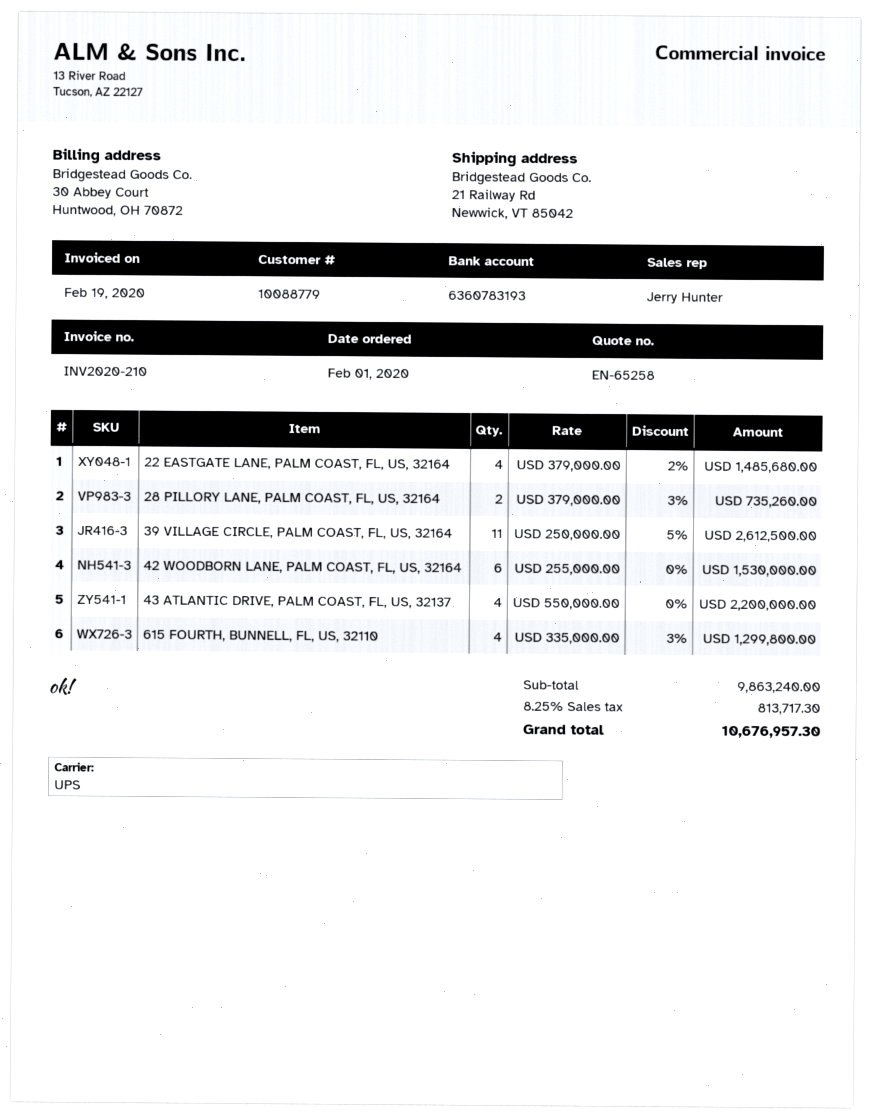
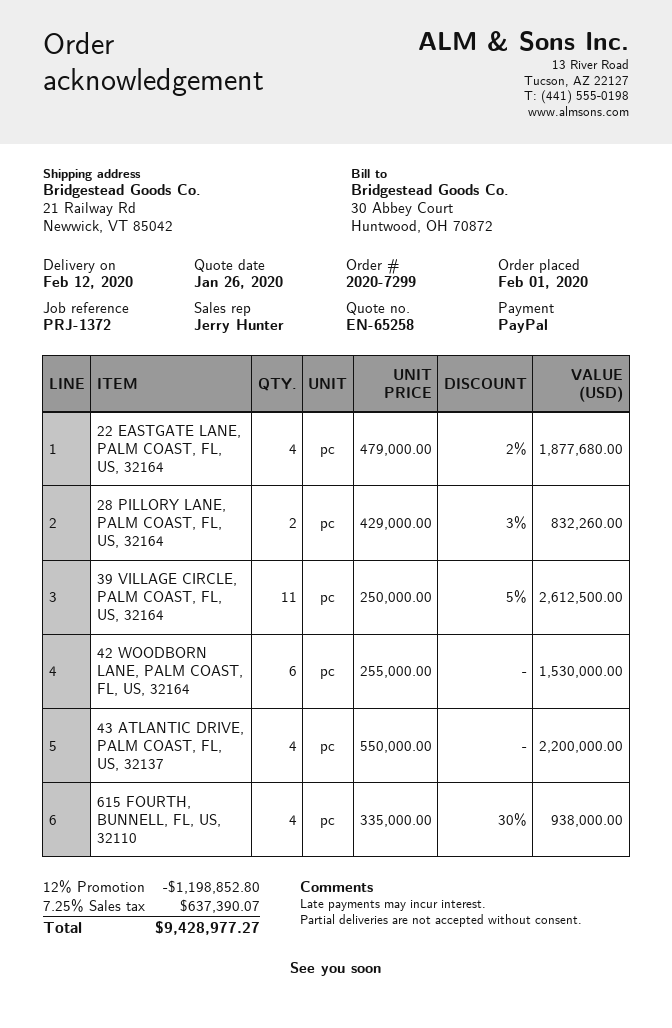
22 EASTGATE LANE, PALM COAST, FL, US, 32164: 4 x 379000.00 - 2% = 1485680.00 -> 4 x 479000.00 - 2% = 1877680.00
28 PILLORY LANE, PALM COAST, FL, US, 32164: 2 x 379000.00 - 3% = 735260.00 -> 2 x 429000.00 - 3% = 832260.00
615 FOURTH, BUNNELL, FL, US, 32110: 4 x 335000.00 - 3% = 1299800.00 -> 4 x 335000.00 - 30% = 938000.00
discount: none -> 12% = 1198852.80
tax: 8.25% = 813717.30 -> 7.25% = 637390.07
total: 10676957.30 -> 9428977.27

